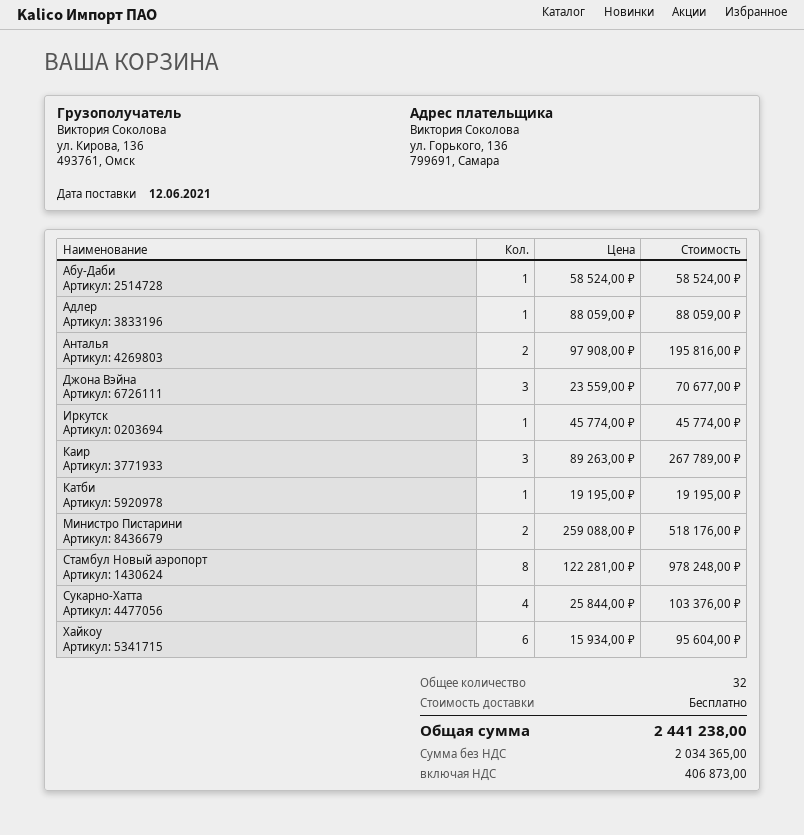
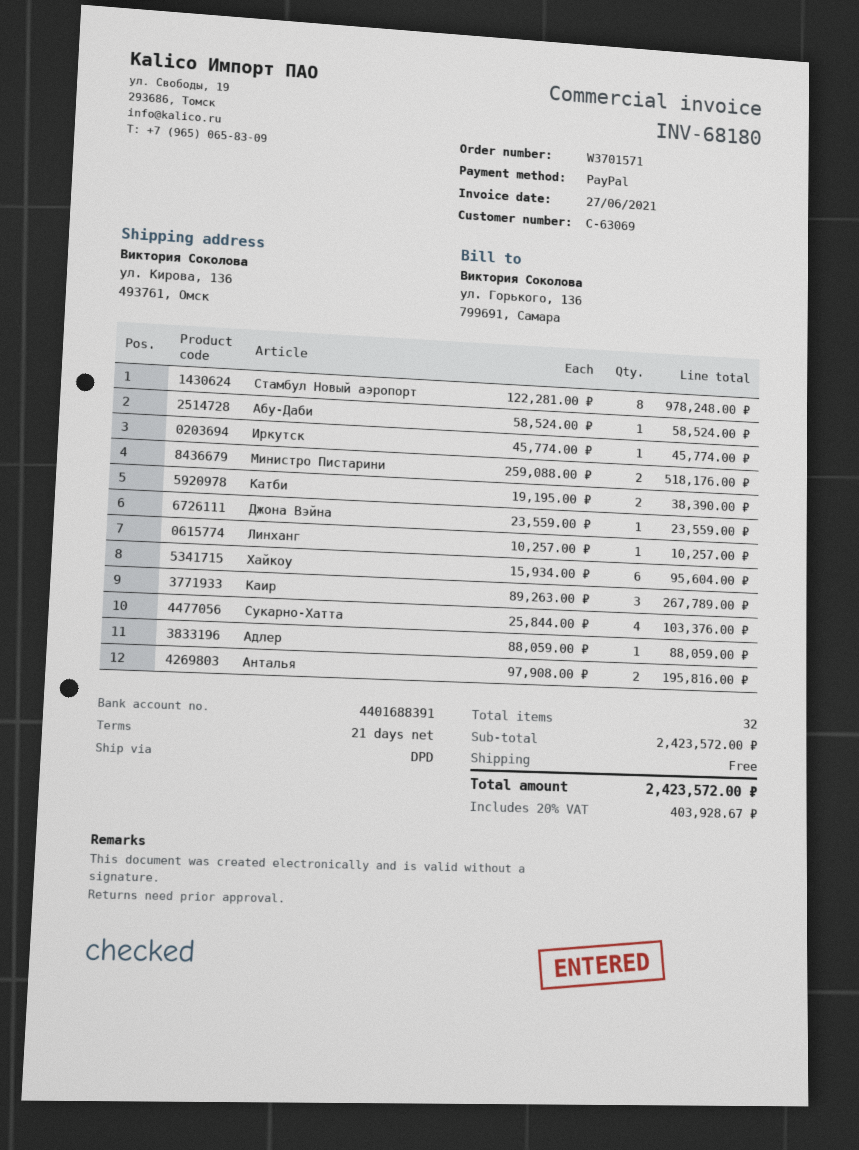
Джона Вэйна: 3 x 23559.00 = 70677.00 -> 1 x 23559.00 = 23559.00
Катби: 1 x 19195.00 = 19195.00 -> 2 x 19195.00 = 38390.00
Линханг: none -> 1 x 10257.00 = 10257.00
tax: 406873.00 -> 403928.67
total: 2441238.00 -> 2423572.00

